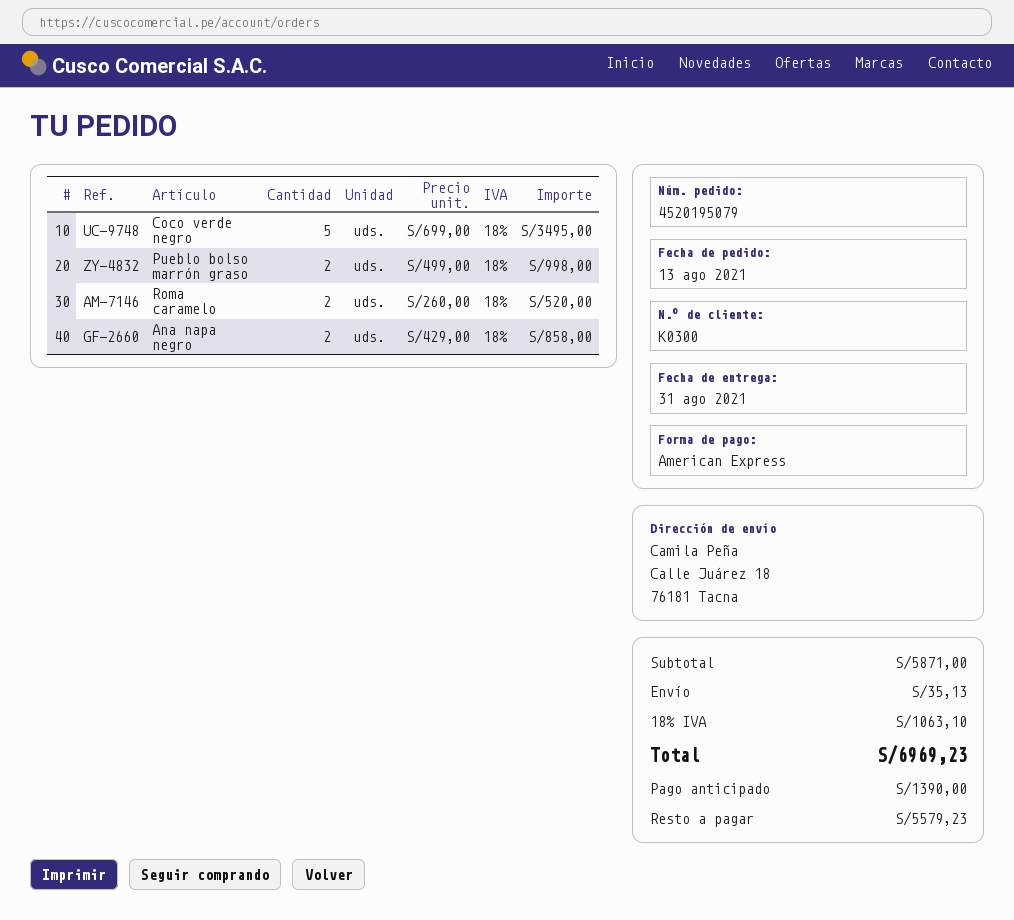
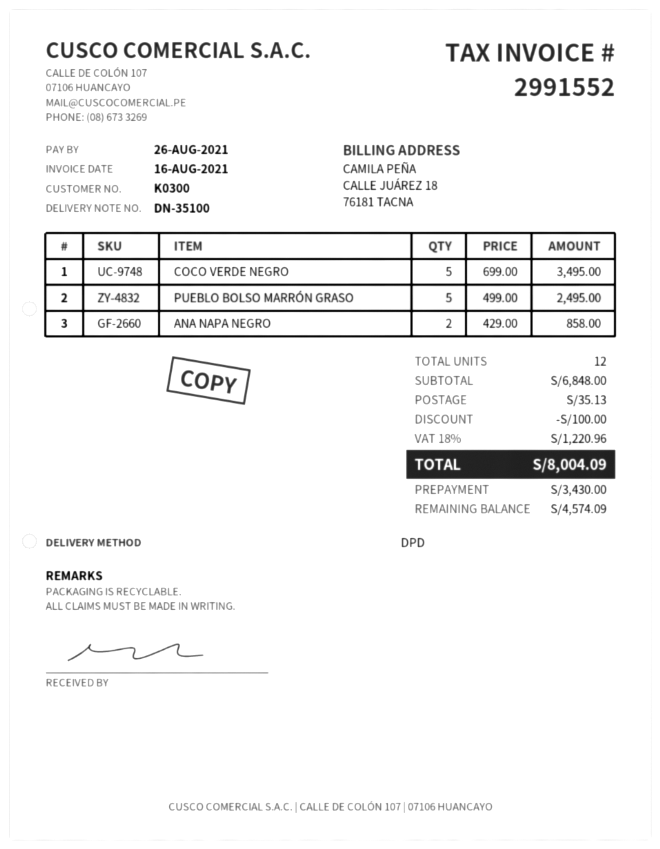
Pueblo bolso marrón graso: 2 x 499.00 = 998.00 -> 5 x 499.00 = 2495.00
Roma caramelo: 2 x 260.00 = 520.00 -> none
subtotal: 5871.00 -> 6848.00
discount: none -> 100.00
tax: 18% = 1063.10 -> 18% = 1220.96
total: 6969.23 -> 8004.09
deposit: 1390.00 -> 3430.00
balance: 5579.23 -> 4574.09

